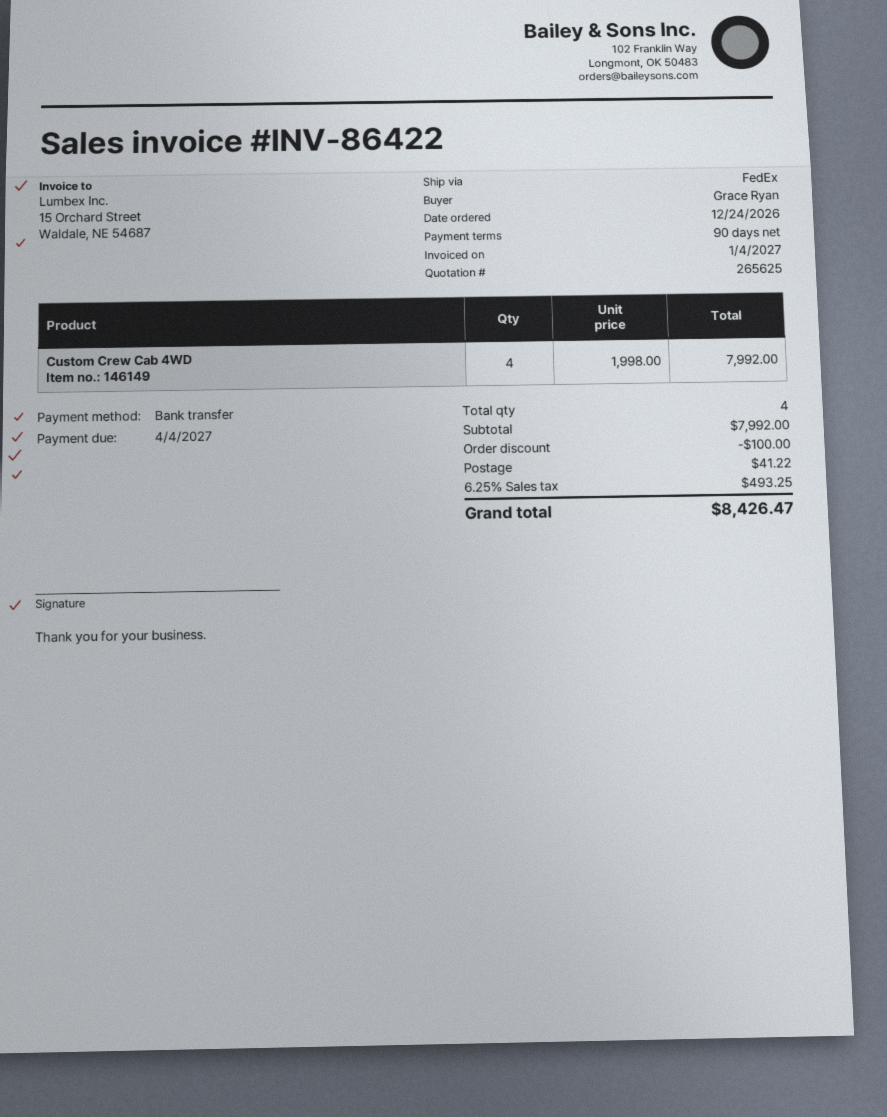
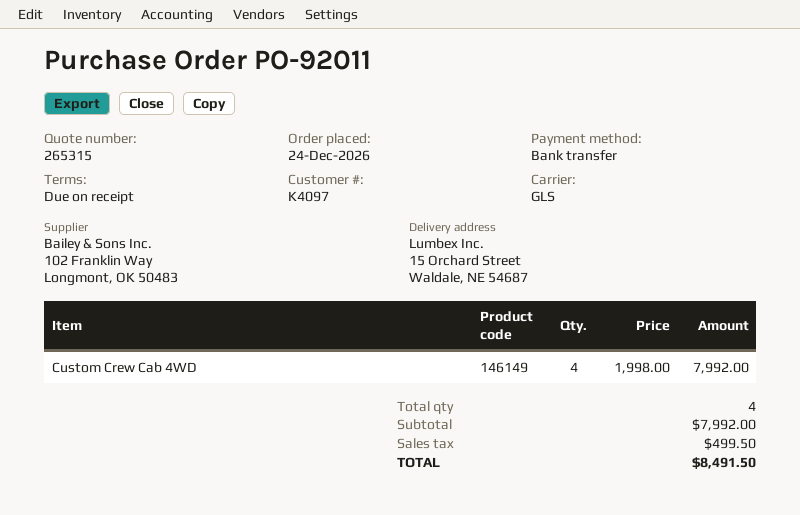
quote number: 265625 -> 265315
payment terms: 90 days -> on receipt
shipping method: FedEx -> GLS
discount: 100.00 -> none
shipping: 41.22 -> none
tax: 493.25 -> 499.50
total: 8426.47 -> 8491.50

